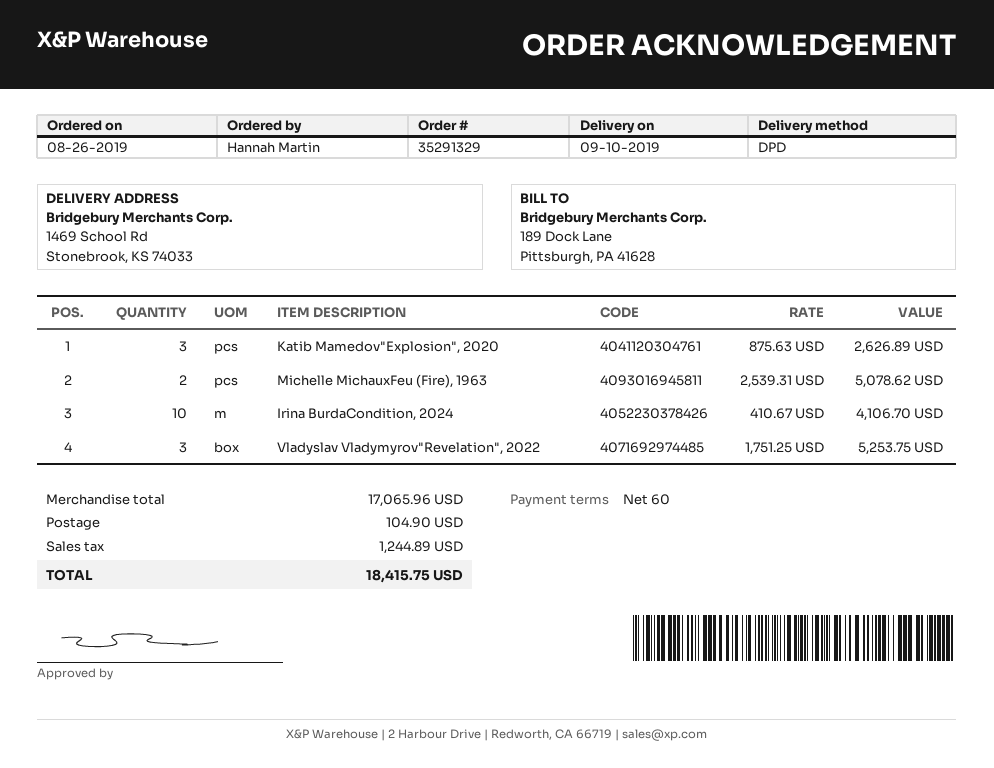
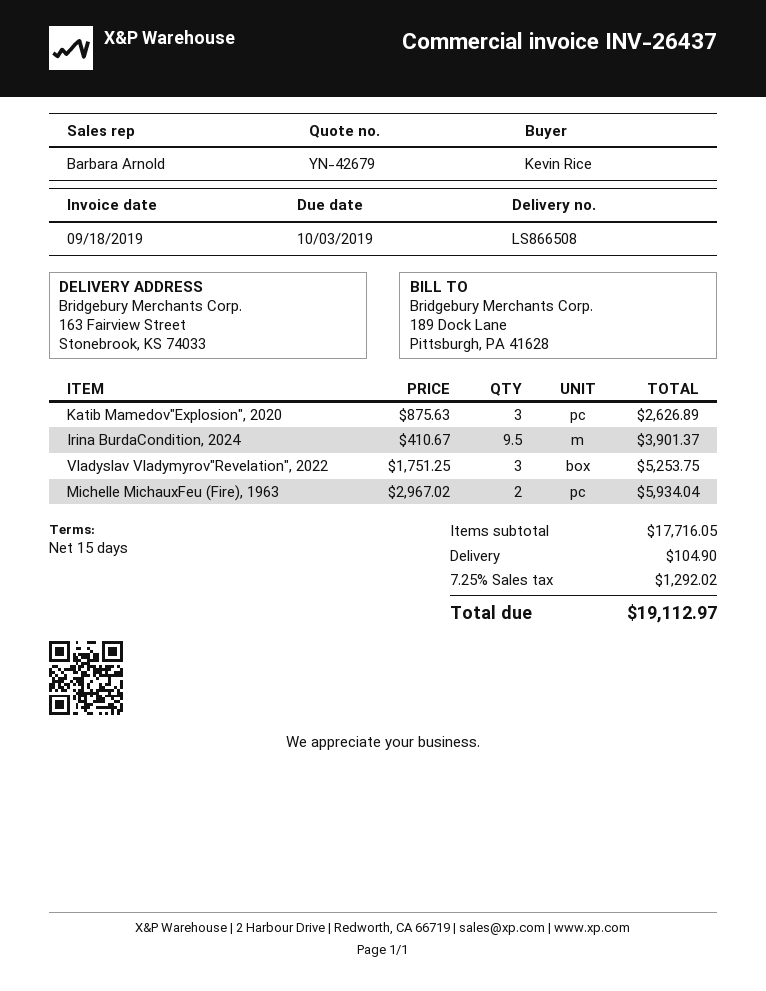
payment terms: 60 days -> 15 days
ordered by: Hannah Martin -> Kevin Rice
ship to: 1469 School Rd, Stonebrook, KS 74033 -> 163 Fairview Street, Stonebrook, KS 74033
Michelle MichauxFeu (Fire), 1963: 2 x 2539.31 = 5078.62 -> 2 x 2967.02 = 5934.04
Irina BurdaCondition, 2024: 10 x 410.67 = 4106.70 -> 9.5 x 410.67 = 3901.37
subtotal: 17065.96 -> 17716.05
tax: 1244.89 -> 1292.02
total: 18415.75 -> 19112.97

